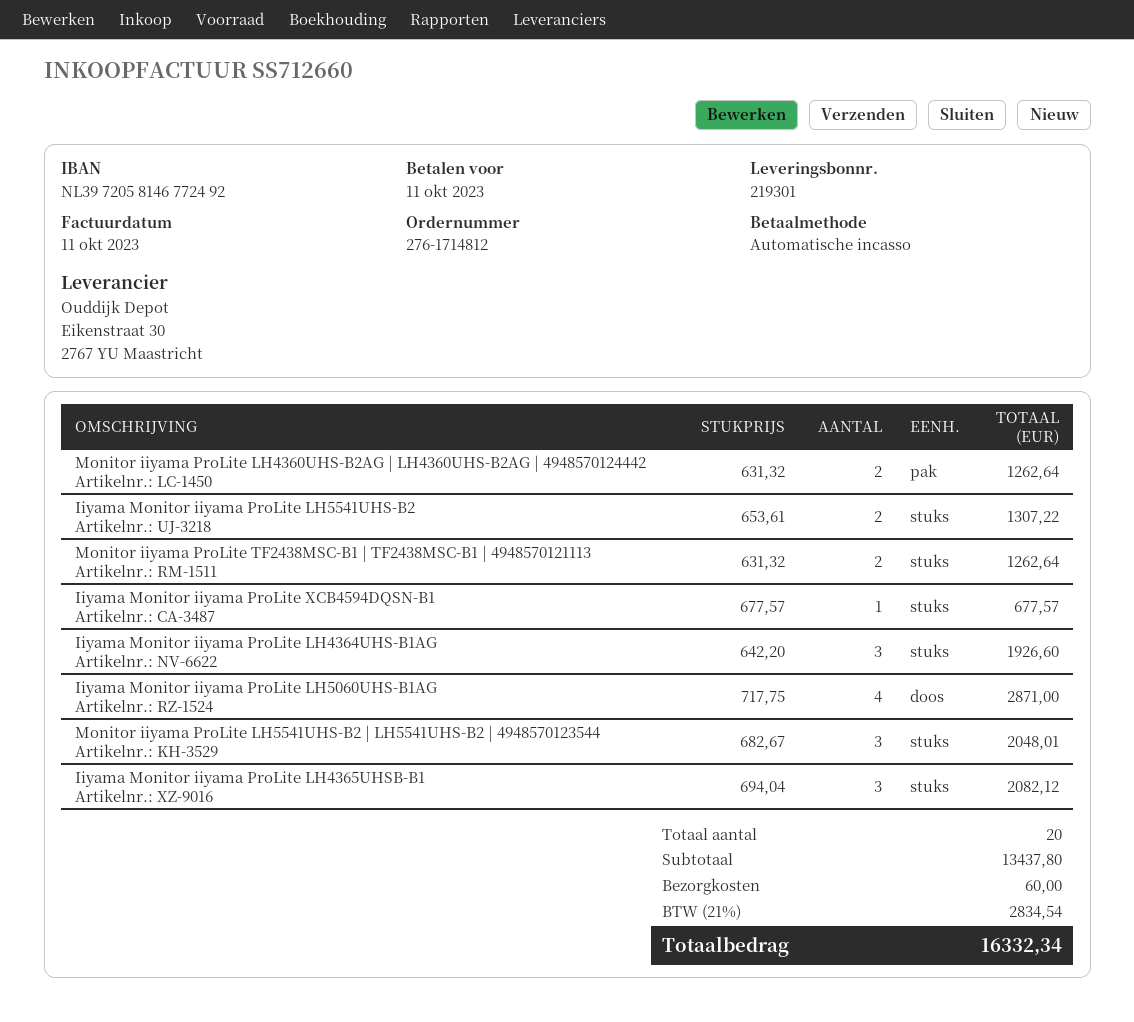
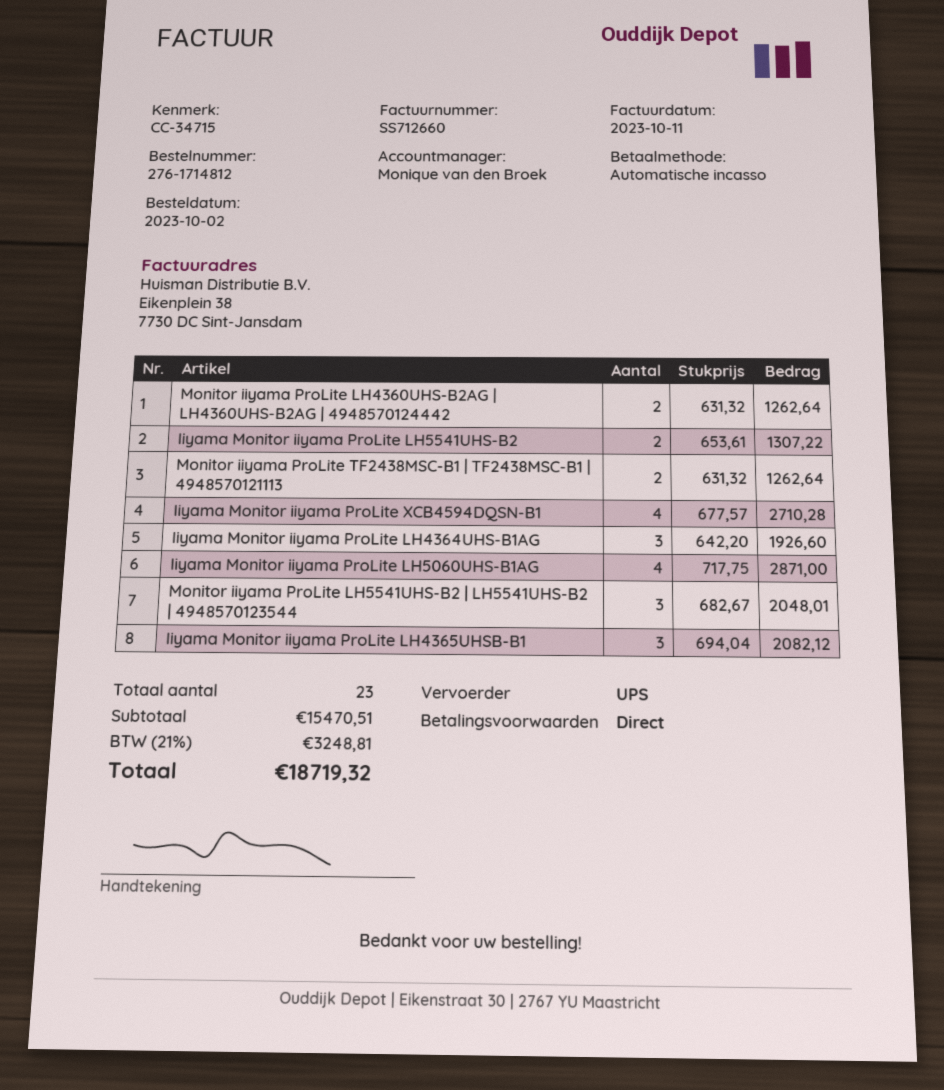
Iiyama Monitor iiyama ProLite XCB4594DQSN-B1: 1 x 677.57 = 677.57 -> 4 x 677.57 = 2710.28
total quantity: 20 -> 23
subtotal: 13437.80 -> 15470.51
shipping: 60.00 -> none
tax: 21% = 2834.54 -> 21% = 3248.81
total: 16332.34 -> 18719.32

